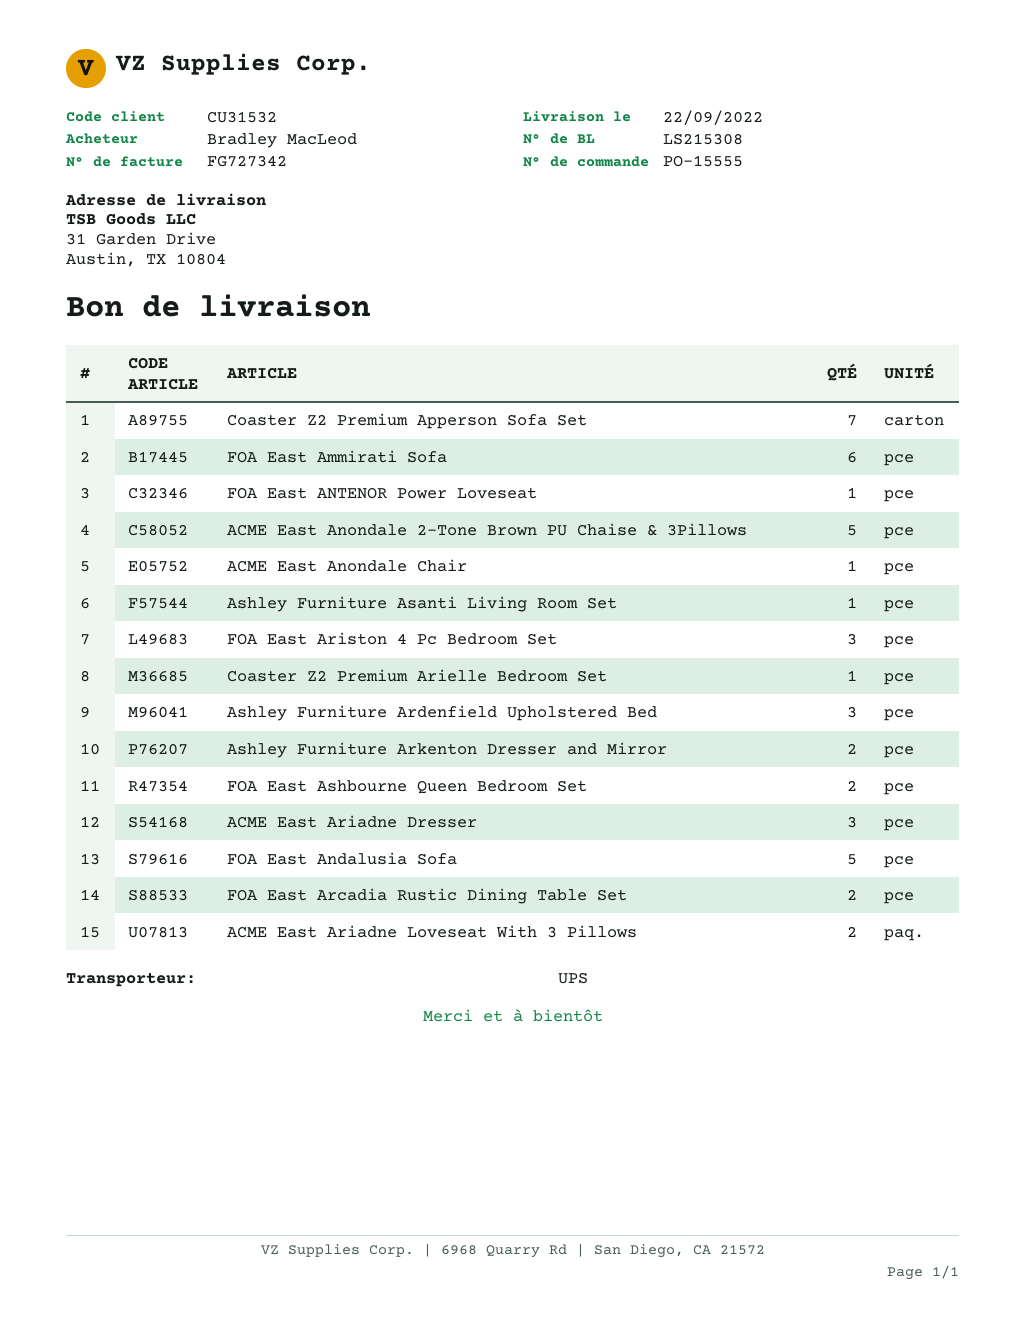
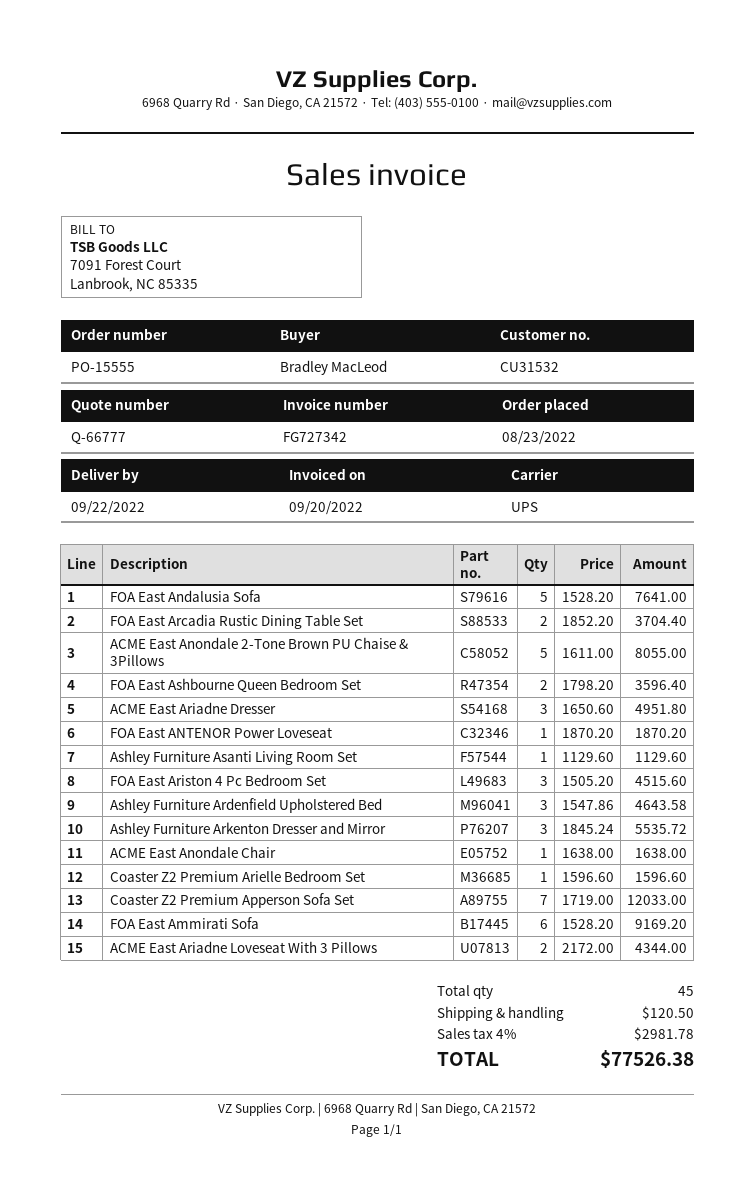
Ashley Furniture Arkenton Dresser and Mirror: 2 -> 3

